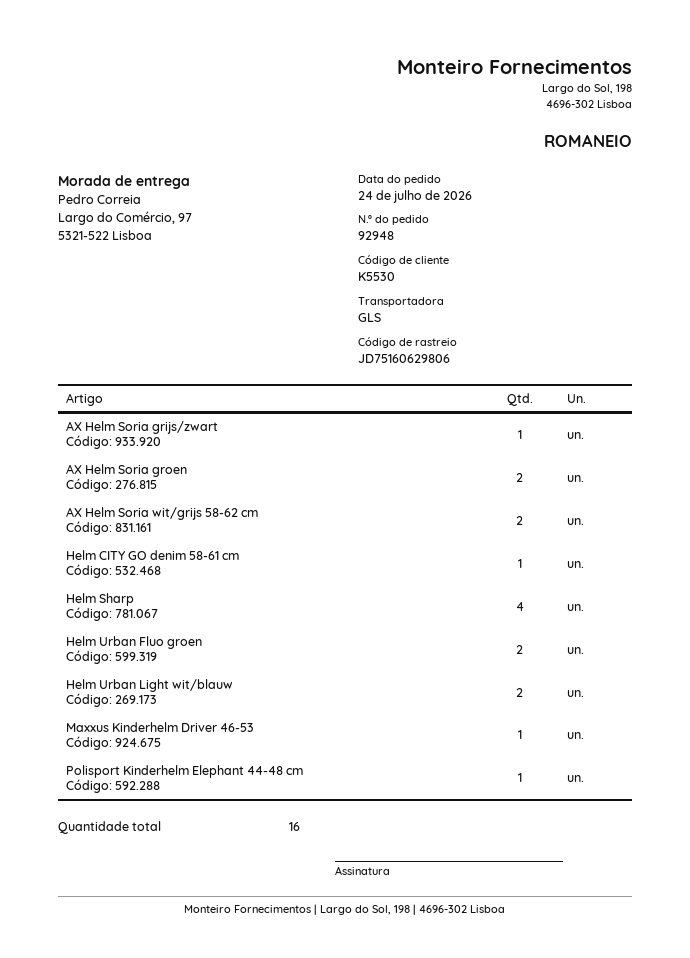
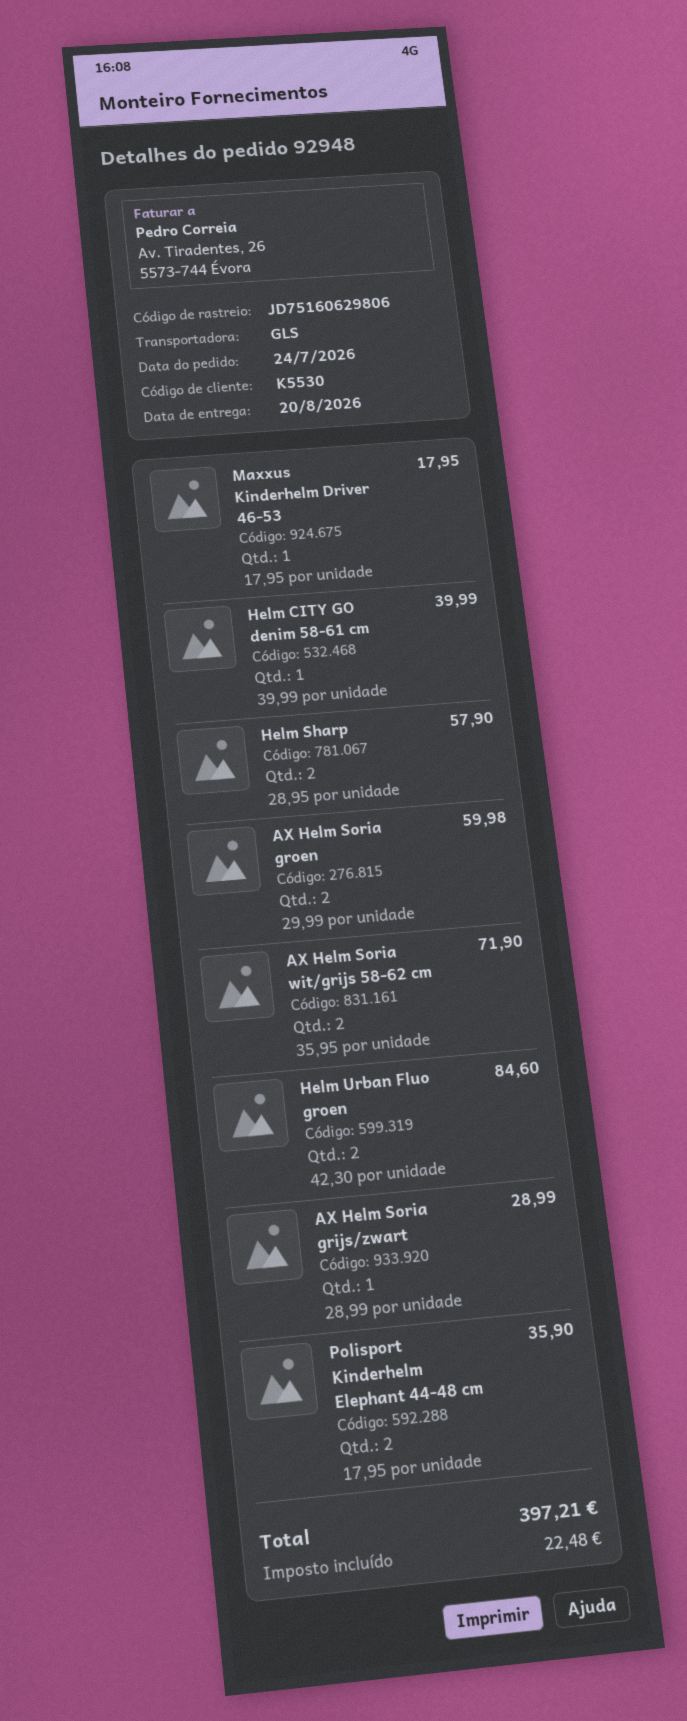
Helm Sharp: 4 -> 2
Helm Urban Light wit/blauw: 2 -> none
Polisport Kinderhelm Elephant 44-48 cm: 1 -> 2

